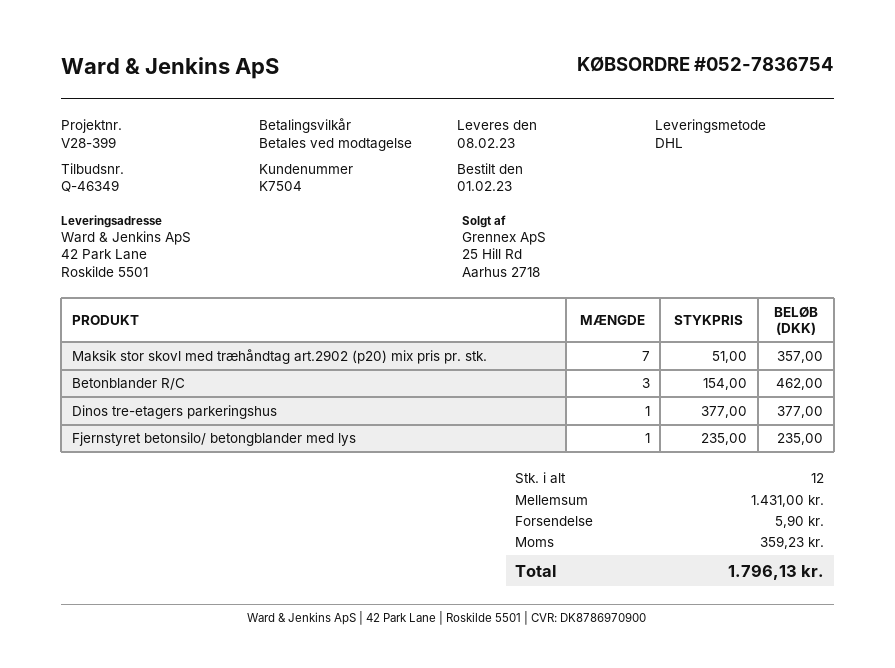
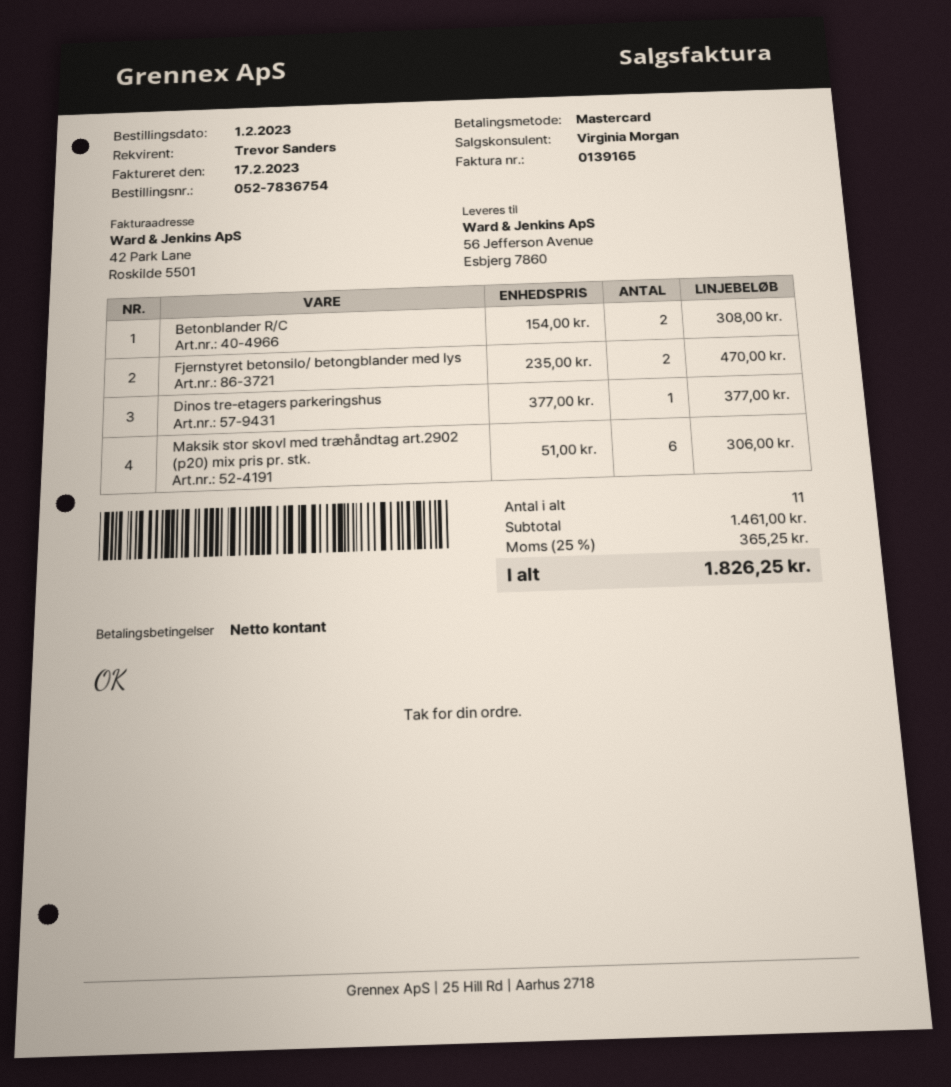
ship to: 42 Park Lane, Roskilde 5501 -> 56 Jefferson Avenue, Esbjerg 7860
Maksik stor skovl med træhåndtag art.2902 (p20) mix pris pr. stk.: 7 x 51.00 = 357.00 -> 6 x 51.00 = 306.00
Betonblander R/C: 3 x 154.00 = 462.00 -> 2 x 154.00 = 308.00
Fjernstyret betonsilo/ betongblander med lys: 1 x 235.00 = 235.00 -> 2 x 235.00 = 470.00
total quantity: 12 -> 11
subtotal: 1431.00 -> 1461.00
shipping: 5.90 -> none
tax: 359.23 -> 365.25
total: 1796.13 -> 1826.25

